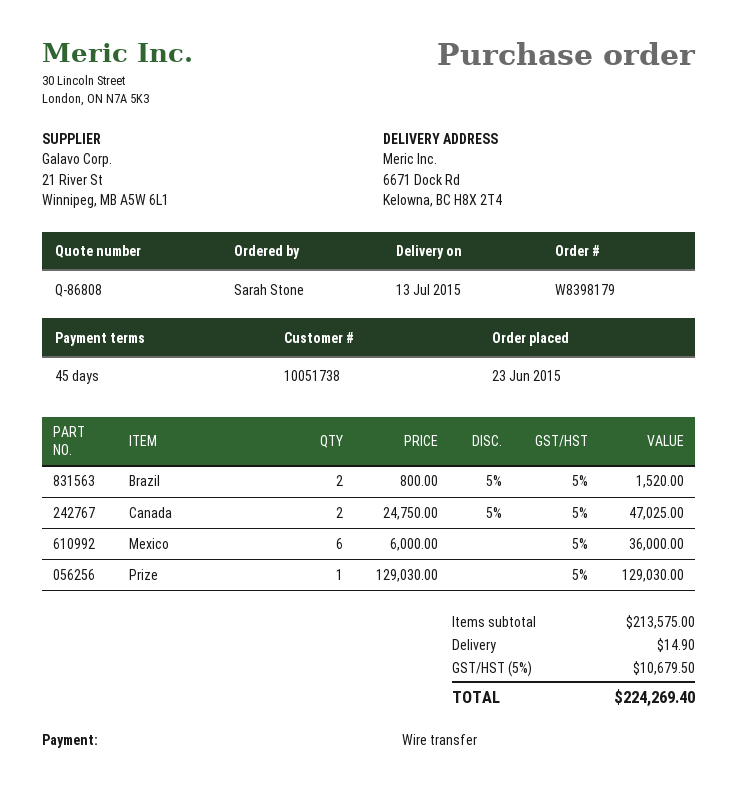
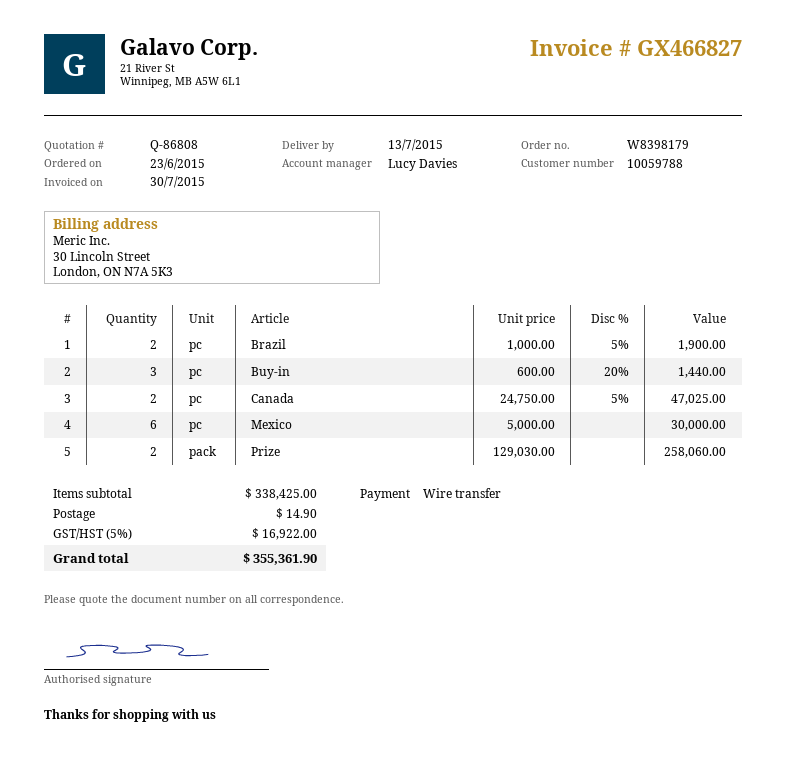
customer number: 10051738 -> 10059788
Brazil: 2 x 800.00 - 5% = 1520.00 -> 2 x 1000.00 - 5% = 1900.00
Mexico: 6 x 6000.00 = 36000.00 -> 6 x 5000.00 = 30000.00
Prize: 1 x 129030.00 = 129030.00 -> 2 x 129030.00 = 258060.00
Buy-in: none -> 3 x 600.00 - 20% = 1440.00
subtotal: 213575.00 -> 338425.00
tax: 5% = 10679.50 -> 5% = 16922.00
total: 224269.40 -> 355361.90

